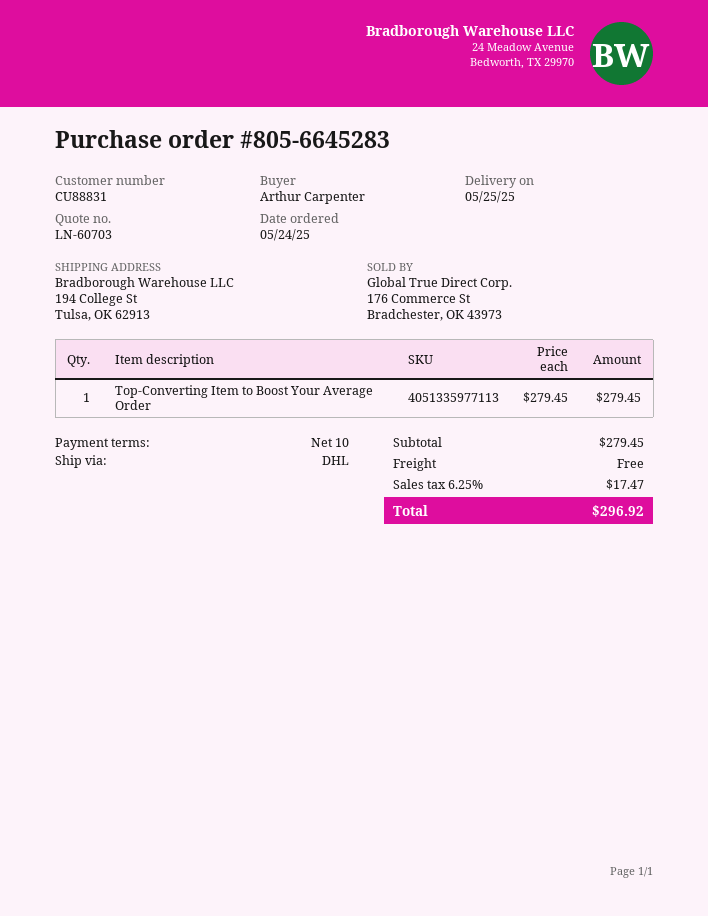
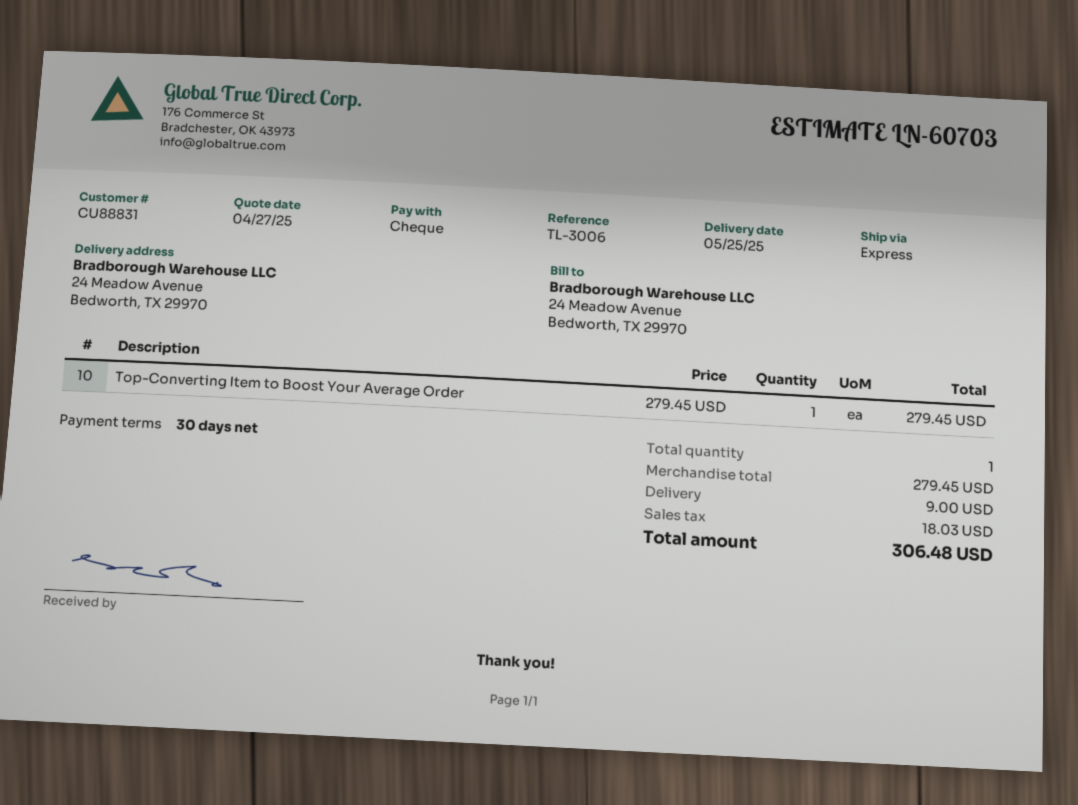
payment terms: 10 days -> 30 days
shipping method: DHL -> express
ship to: 194 College St, Tulsa, OK 62913 -> 24 Meadow Avenue, Bedworth, TX 29970
shipping: 0.00 -> 9.00
tax: 17.47 -> 18.03
total: 296.92 -> 306.48

